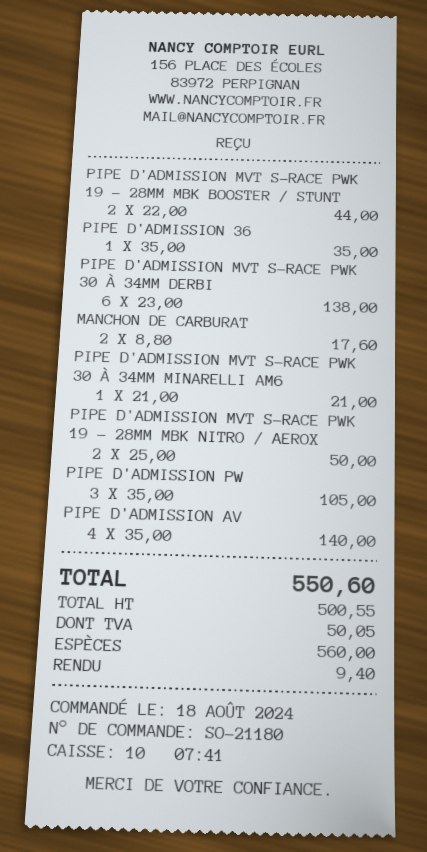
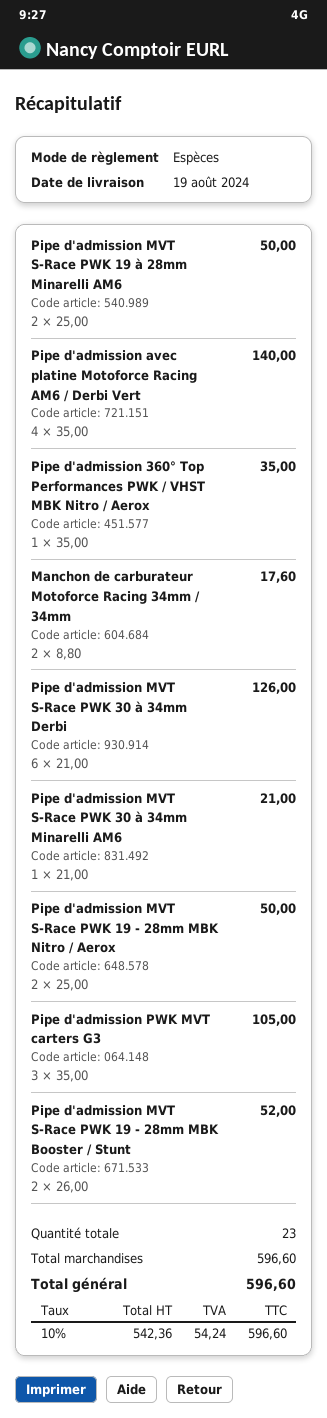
PIPE D'ADMISSION MVT S-RACE PWK 19 - 28MM MBK BOOSTER / STUNT: 2 x 22.00 = 44.00 -> 2 x 26.00 = 52.00
PIPE D'ADMISSION MVT S-RACE PWK 30 À 34MM DERBI: 6 x 23.00 = 138.00 -> 6 x 21.00 = 126.00
Pipe d'admission MVT S-Race PWK 19 à 28mm Minarelli AM6: none -> 2 x 25.00 = 50.00
net: 500.55 -> 542.36
tax: 50.05 -> 54.24
total: 550.60 -> 596.60

